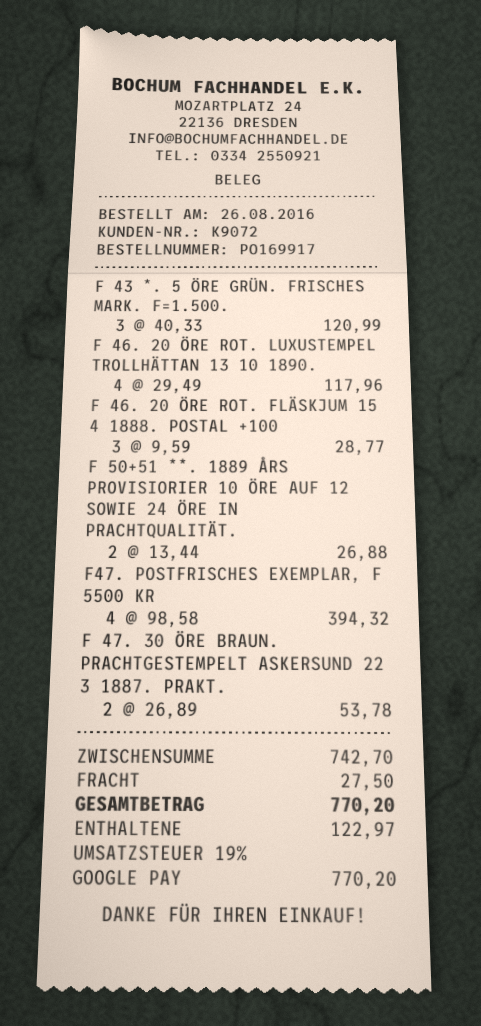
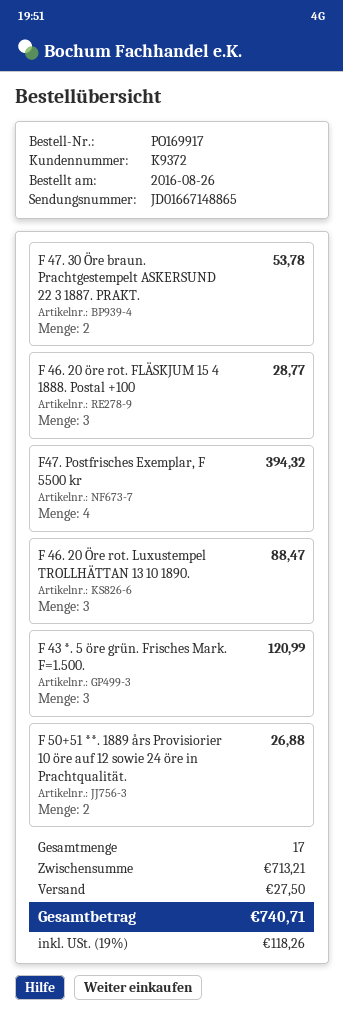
customer number: K9072 -> K9372
F 46. 20 ÖRE ROT. LUXUSTEMPEL TROLLHÄTTAN 13 10 1890.: 4 for 117.96 -> 3 for 88.47
subtotal: 742.70 -> 713.21
tax: 19% = 122.97 -> 19% = 118.26
total: 770.20 -> 740.71

